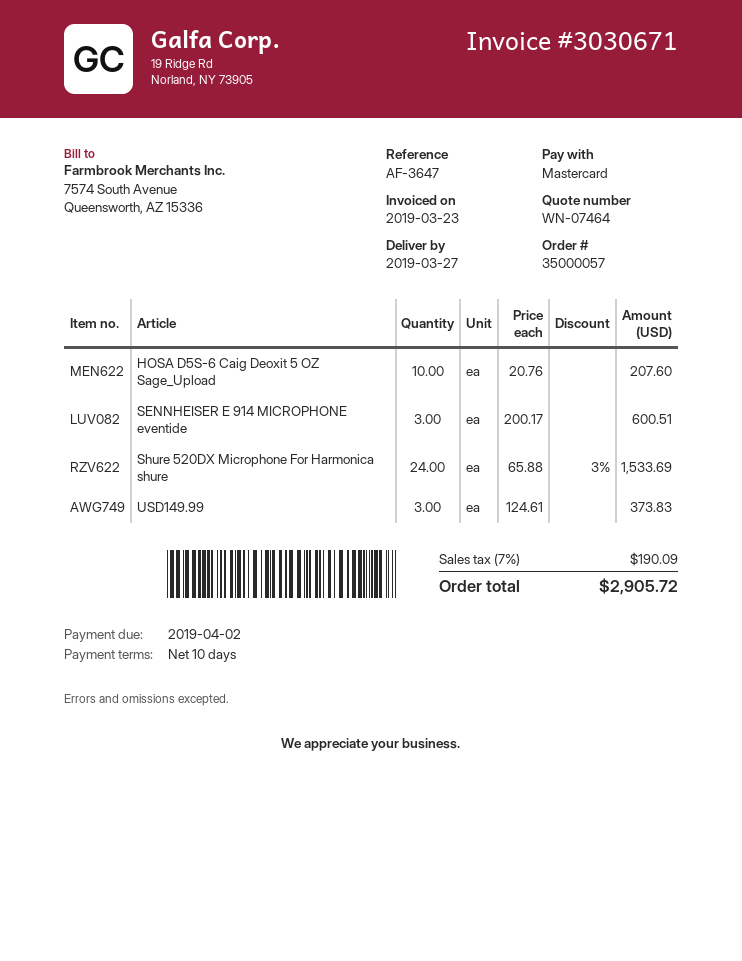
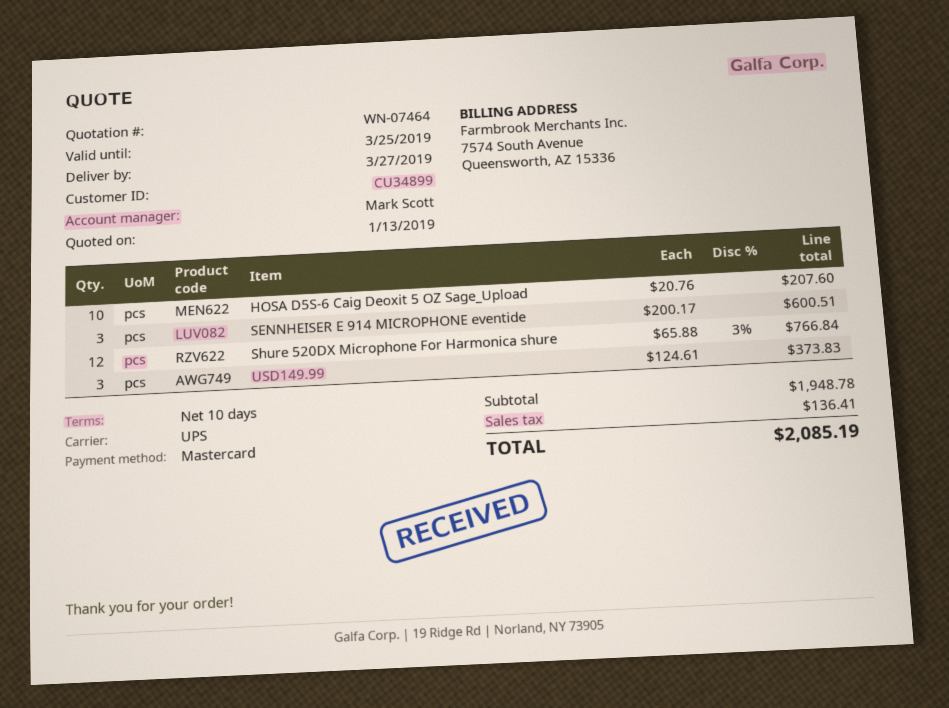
Shure 520DX Microphone For Harmonica shure: 24 x 65.88 - 3% = 1533.69 -> 12 x 65.88 - 3% = 766.84
tax: 190.09 -> 136.41
total: 2905.72 -> 2085.19

